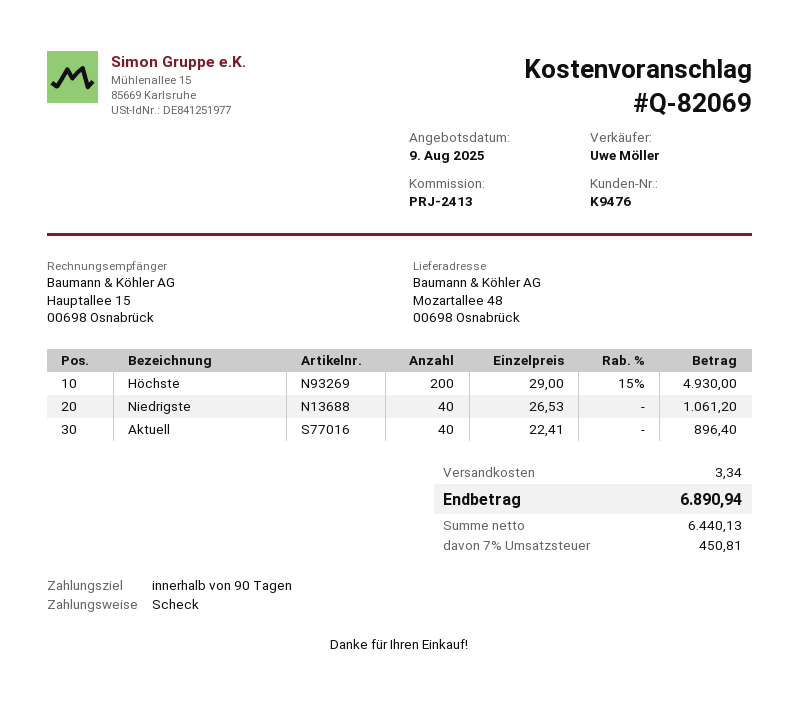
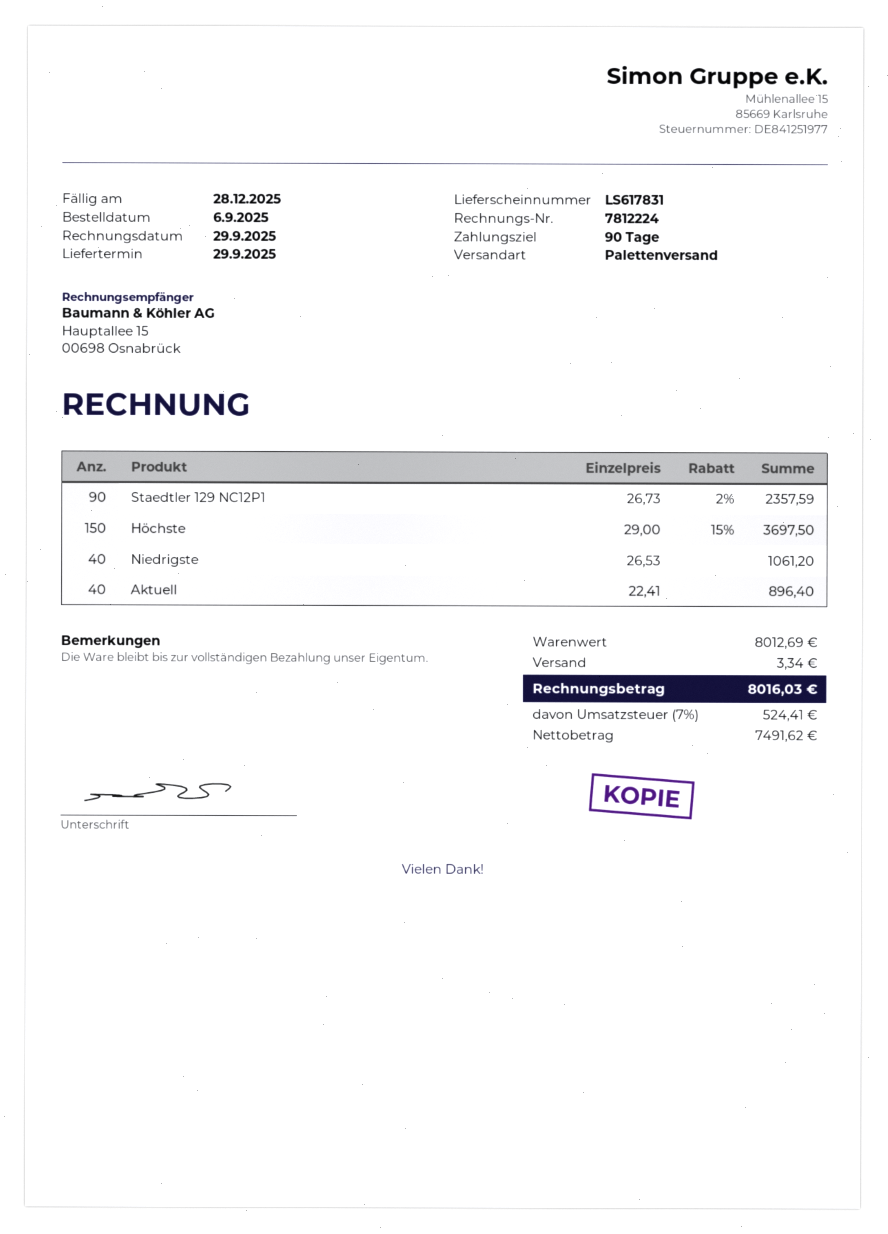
Höchste: 200 x 29.00 - 15% = 4930.00 -> 150 x 29.00 - 15% = 3697.50
Staedtler 129 NC12P1: none -> 90 x 26.73 - 2% = 2357.59
net: 6440.13 -> 7491.62
tax: 7% = 450.81 -> 7% = 524.41
total: 6890.94 -> 8016.03

